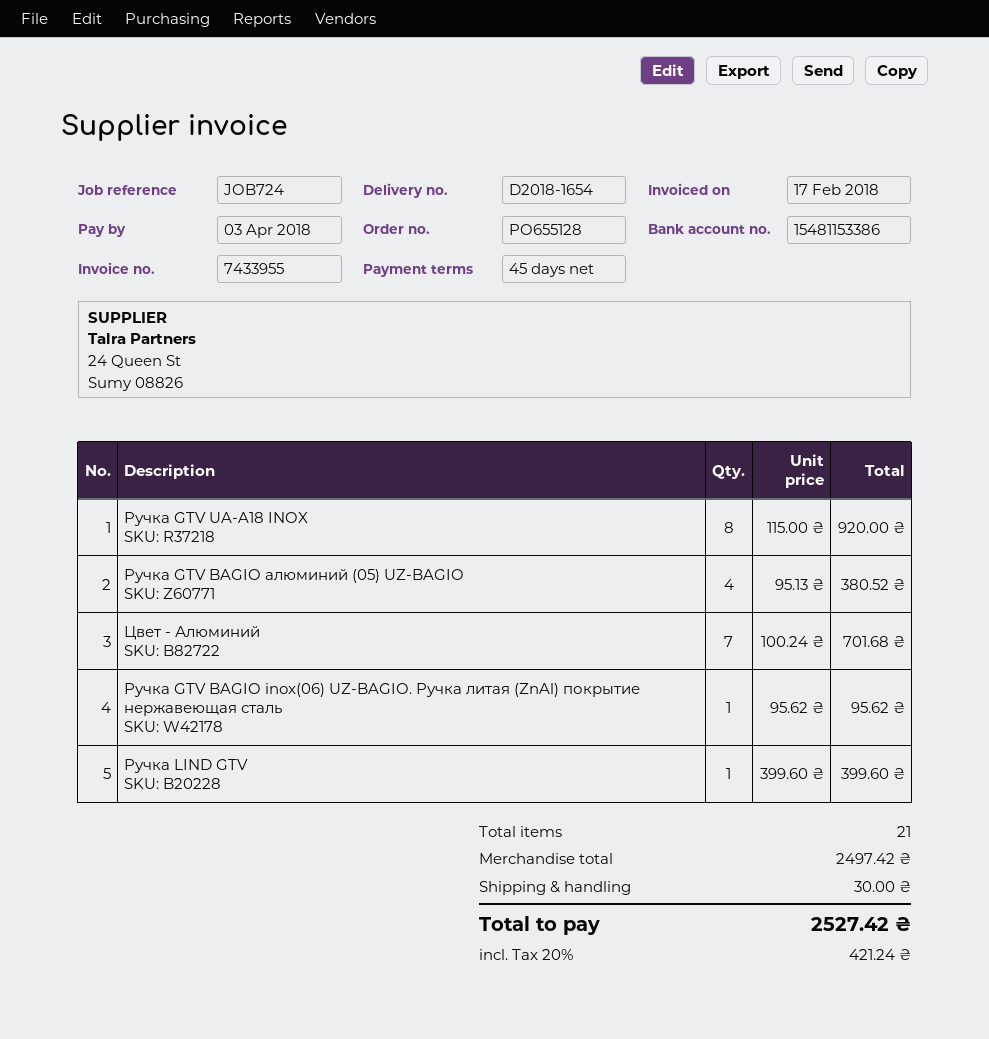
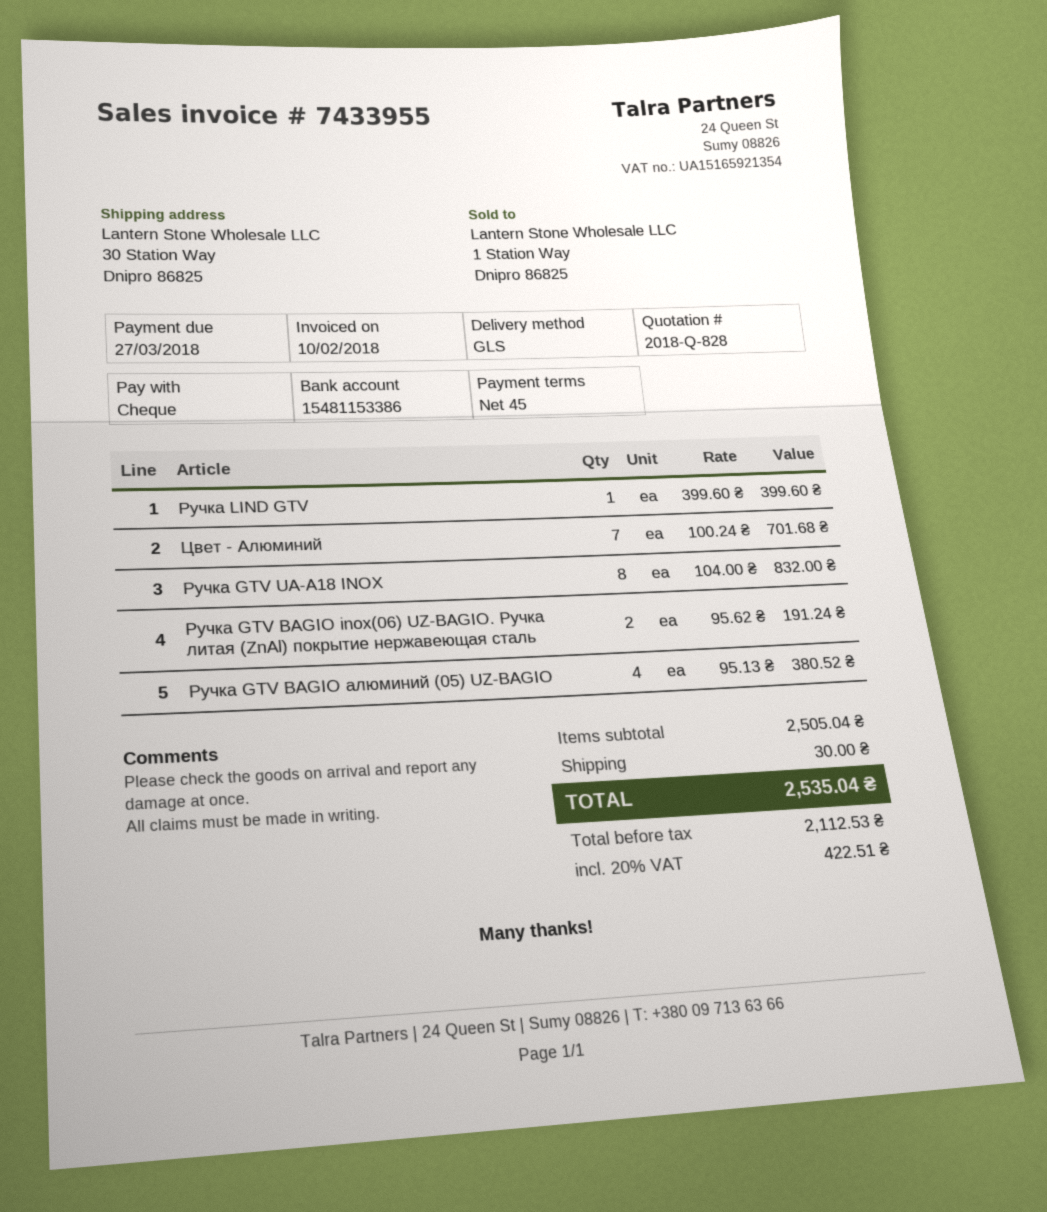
invoice date: 2018-02-17 -> 2018-02-10
due date: 2018-04-03 -> 2018-03-27
Ручка GTV UA-A18 INOX: 8 x 115.00 = 920.00 -> 8 x 104.00 = 832.00
Ручка GTV BAGIO inox(06) UZ-BAGIO. Ручка литая (ZnAl) покрытие нержавеющая сталь: 1 x 95.62 = 95.62 -> 2 x 95.62 = 191.24
subtotal: 2497.42 -> 2505.04
tax: 20% = 421.24 -> 20% = 422.51
total: 2527.42 -> 2535.04

